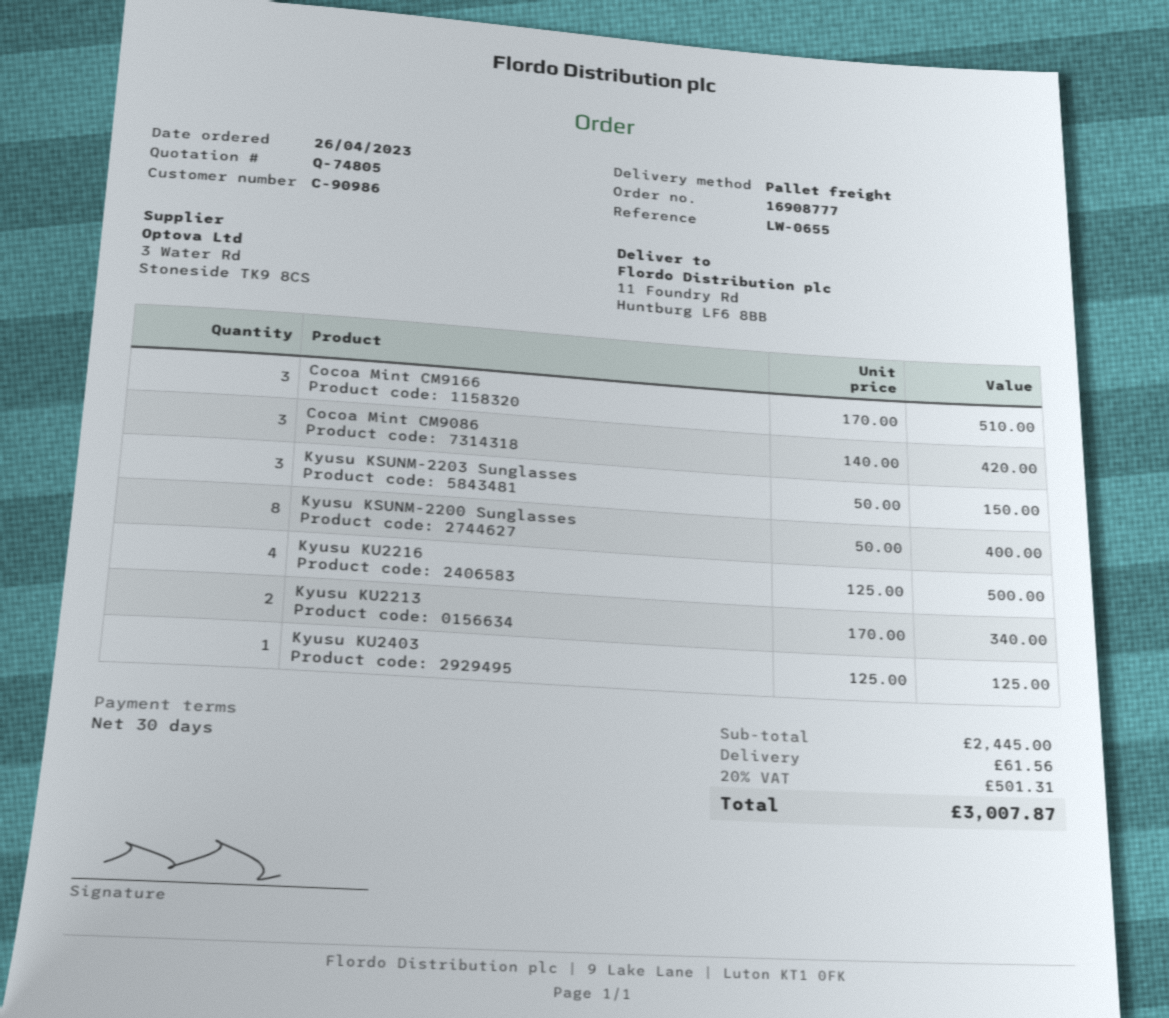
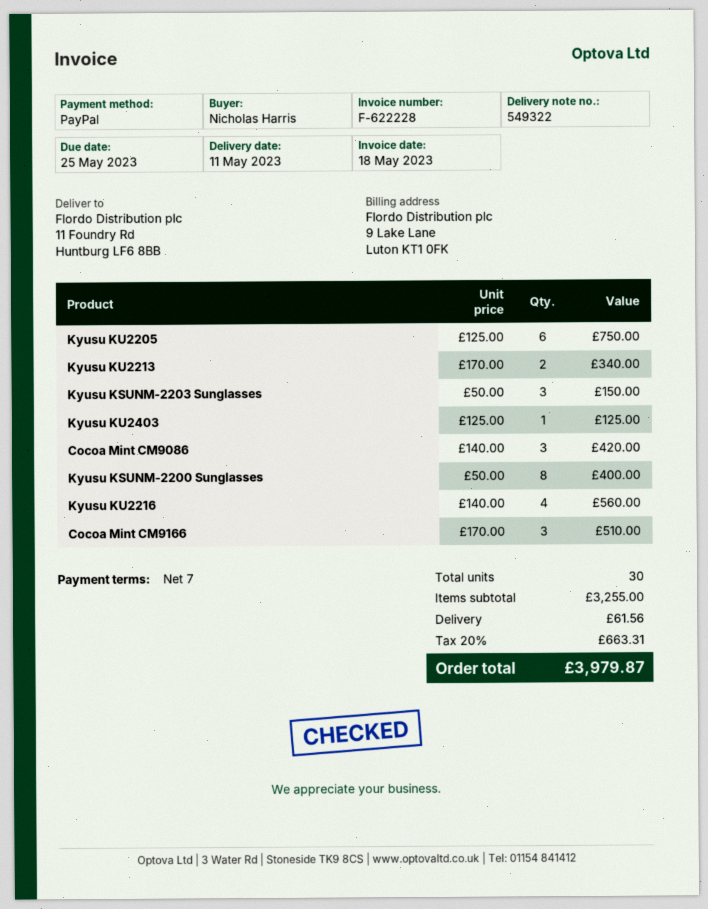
payment terms: 30 days -> 7 days
Kyusu KU2216: 4 x 125.00 = 500.00 -> 4 x 140.00 = 560.00
Kyusu KU2205: none -> 6 x 125.00 = 750.00
subtotal: 2445.00 -> 3255.00
tax: 20% = 501.31 -> 20% = 663.31
total: 3007.87 -> 3979.87

